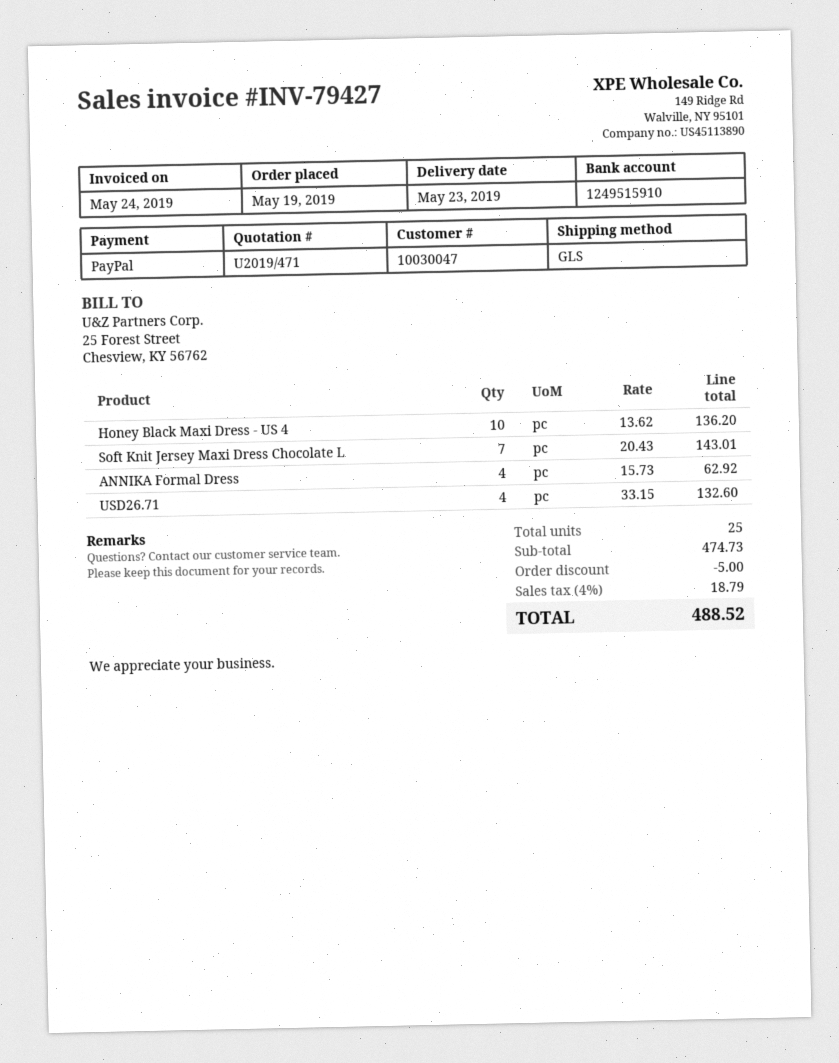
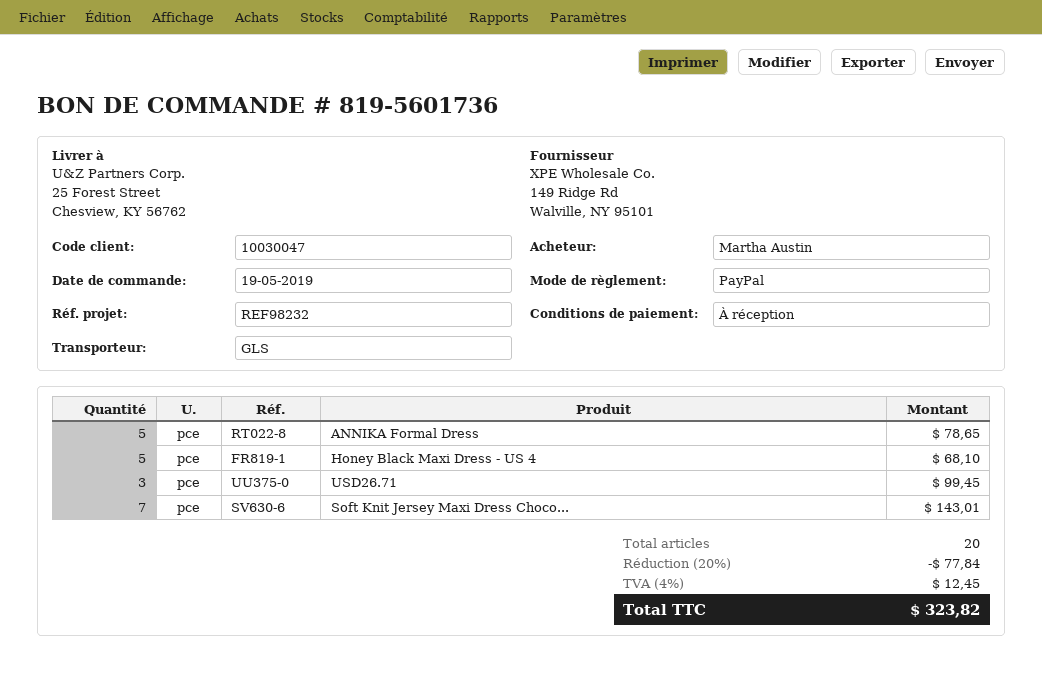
Honey Black Maxi Dress - US 4: 10 for 136.20 -> 5 for 68.10
ANNIKA Formal Dress: 4 for 62.92 -> 5 for 78.65
USD26.71: 4 for 132.60 -> 3 for 99.45
total quantity: 25 -> 20
discount: 5.00 -> 77.84
tax: 4% = 18.79 -> 4% = 12.45
total: 488.52 -> 323.82

